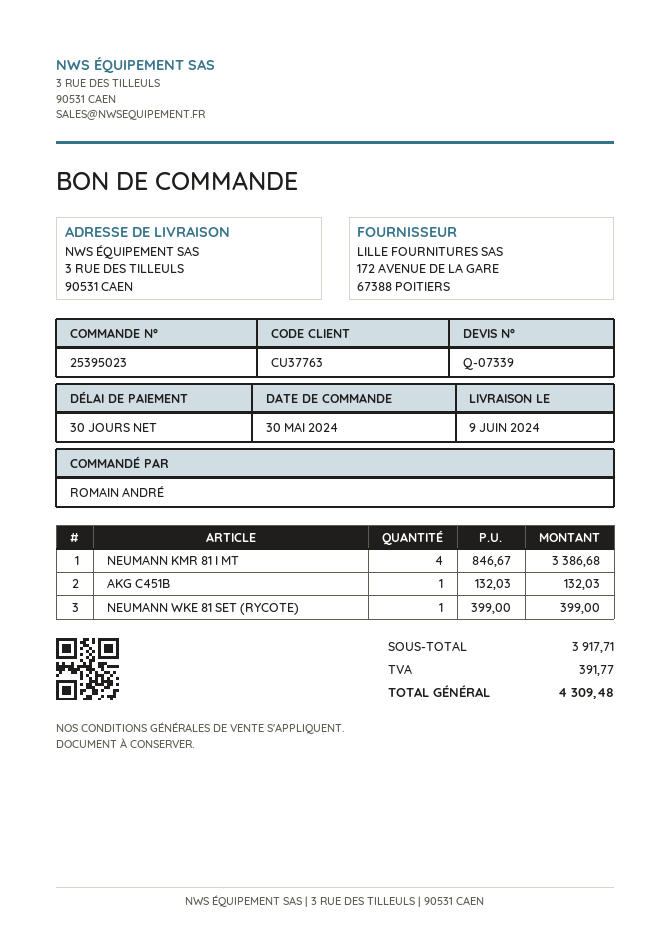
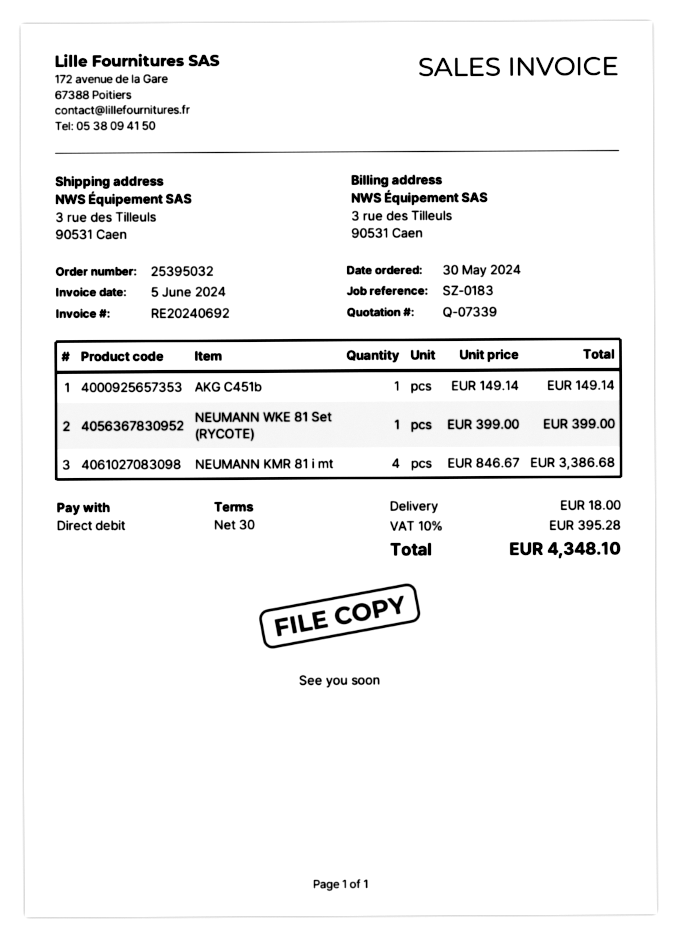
order number: 25395023 -> 25395032
AKG C451B: 1 x 132.03 = 132.03 -> 1 x 149.14 = 149.14
shipping: none -> 18.00
tax: 391.77 -> 395.28
total: 4309.48 -> 4348.10

